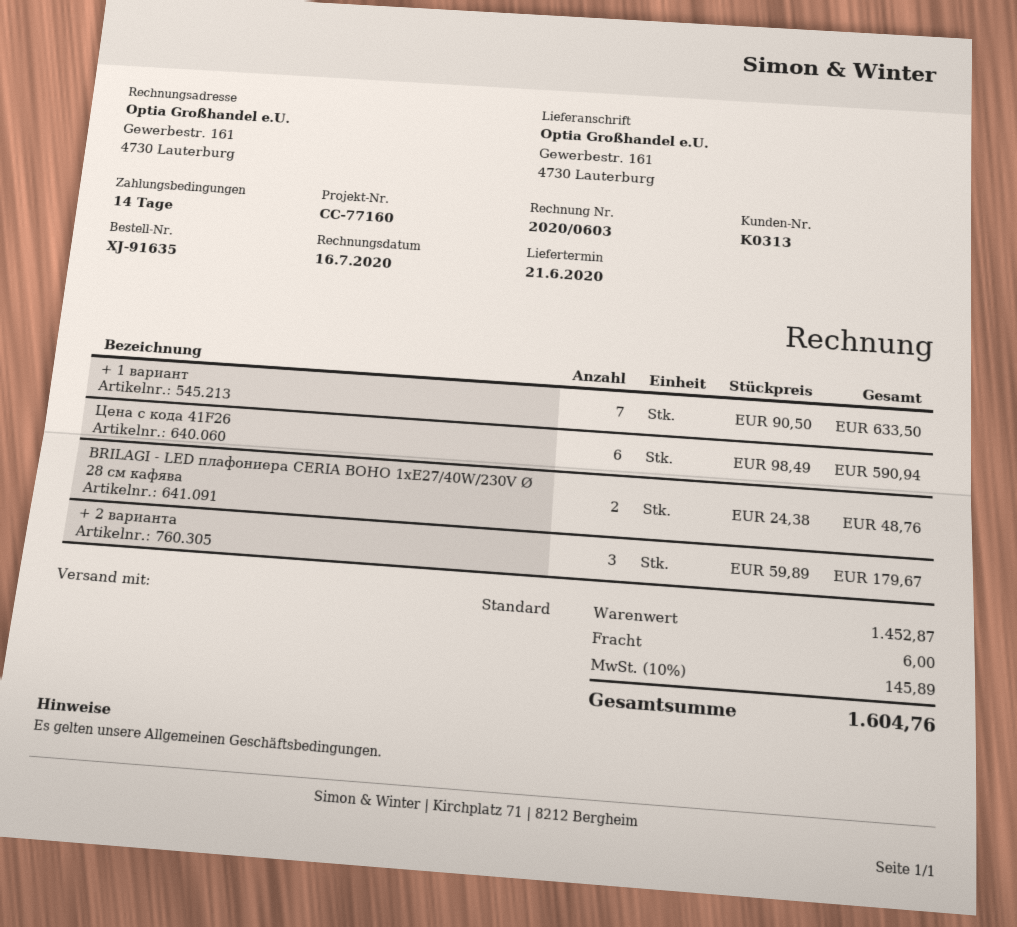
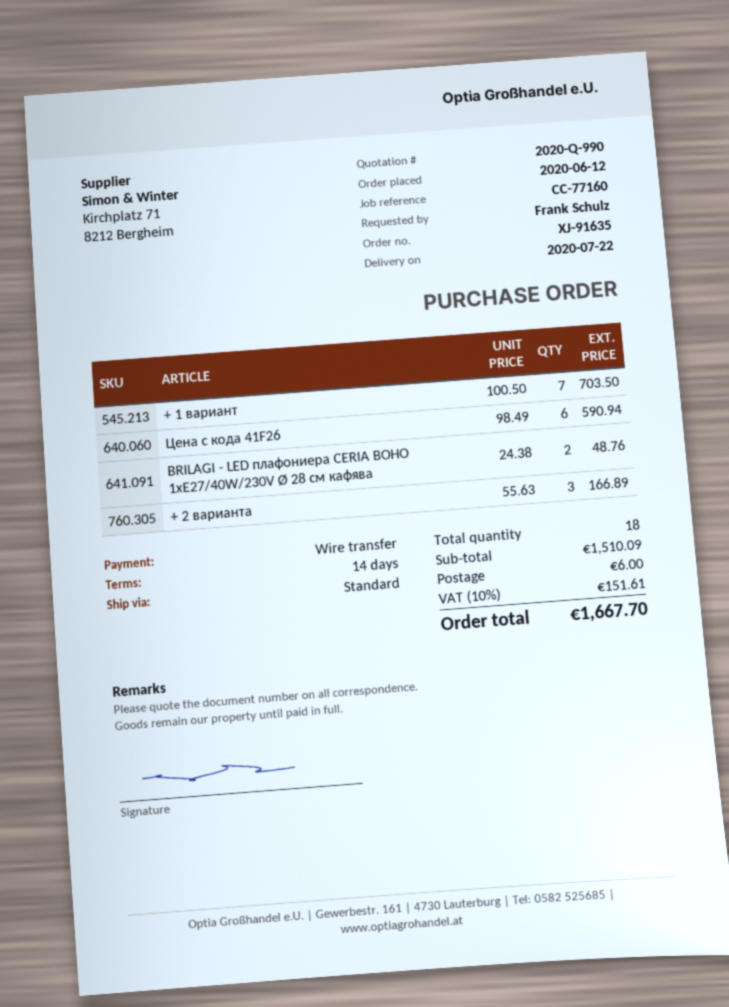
delivery date: 2020-06-21 -> 2020-07-22
+ 1 вариант: 7 x 90.50 = 633.50 -> 7 x 100.50 = 703.50
+ 2 варианта: 3 x 59.89 = 179.67 -> 3 x 55.63 = 166.89
subtotal: 1452.87 -> 1510.09
tax: 10% = 145.89 -> 10% = 151.61
total: 1604.76 -> 1667.70

